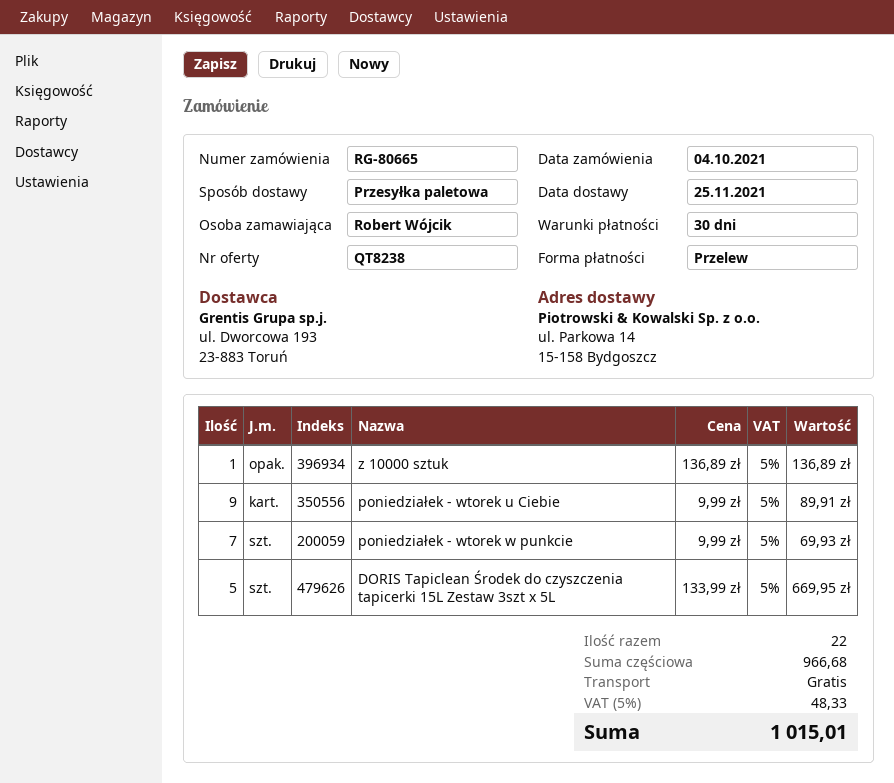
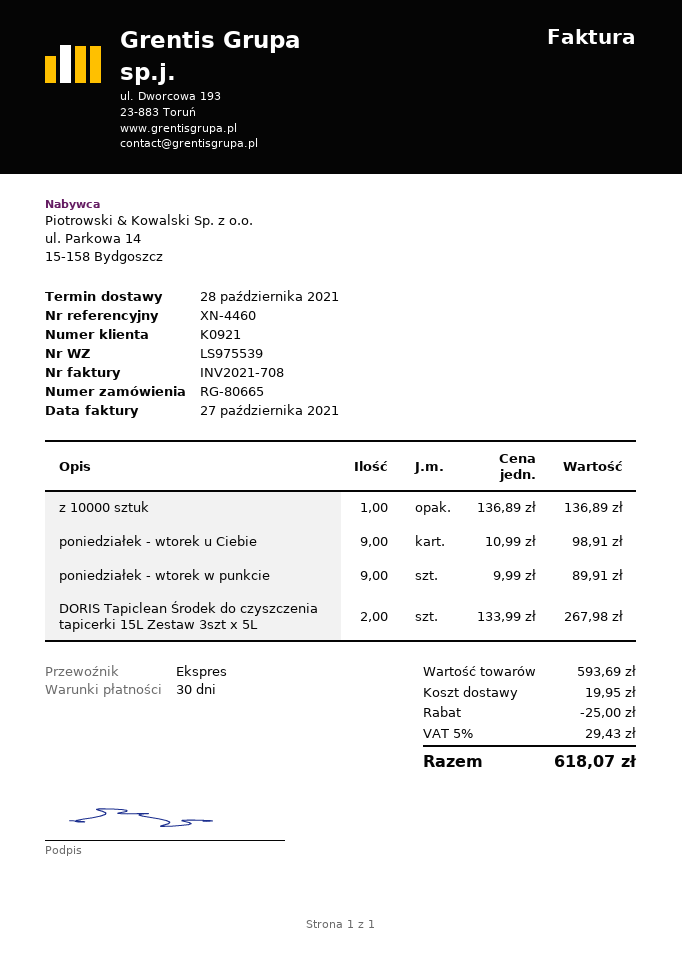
delivery date: 2021-11-25 -> 2021-10-28
shipping method: pallet freight -> express
poniedziałek - wtorek u Ciebie: 9 x 9.99 = 89.91 -> 9 x 10.99 = 98.91
poniedziałek - wtorek w punkcie: 7 x 9.99 = 69.93 -> 9 x 9.99 = 89.91
DORIS Tapiclean Środek do czyszczenia tapicerki 15L Zestaw 3szt x 5L: 5 x 133.99 = 669.95 -> 2 x 133.99 = 267.98
subtotal: 966.68 -> 593.69
discount: none -> 25.00
shipping: 0.00 -> 19.95
tax: 5% = 48.33 -> 5% = 29.43
total: 1015.01 -> 618.07

